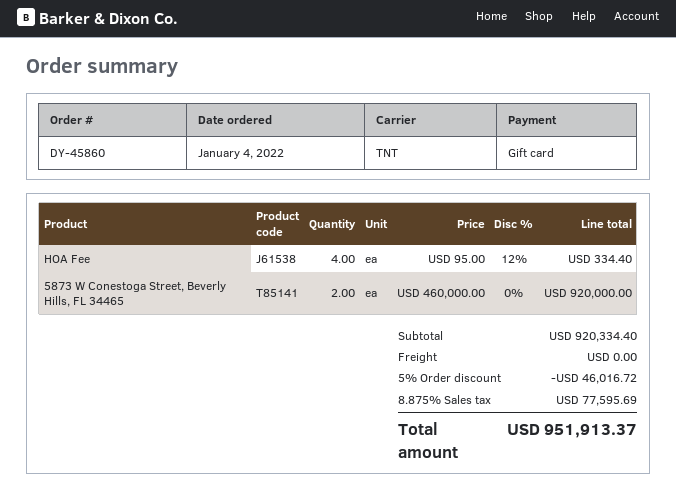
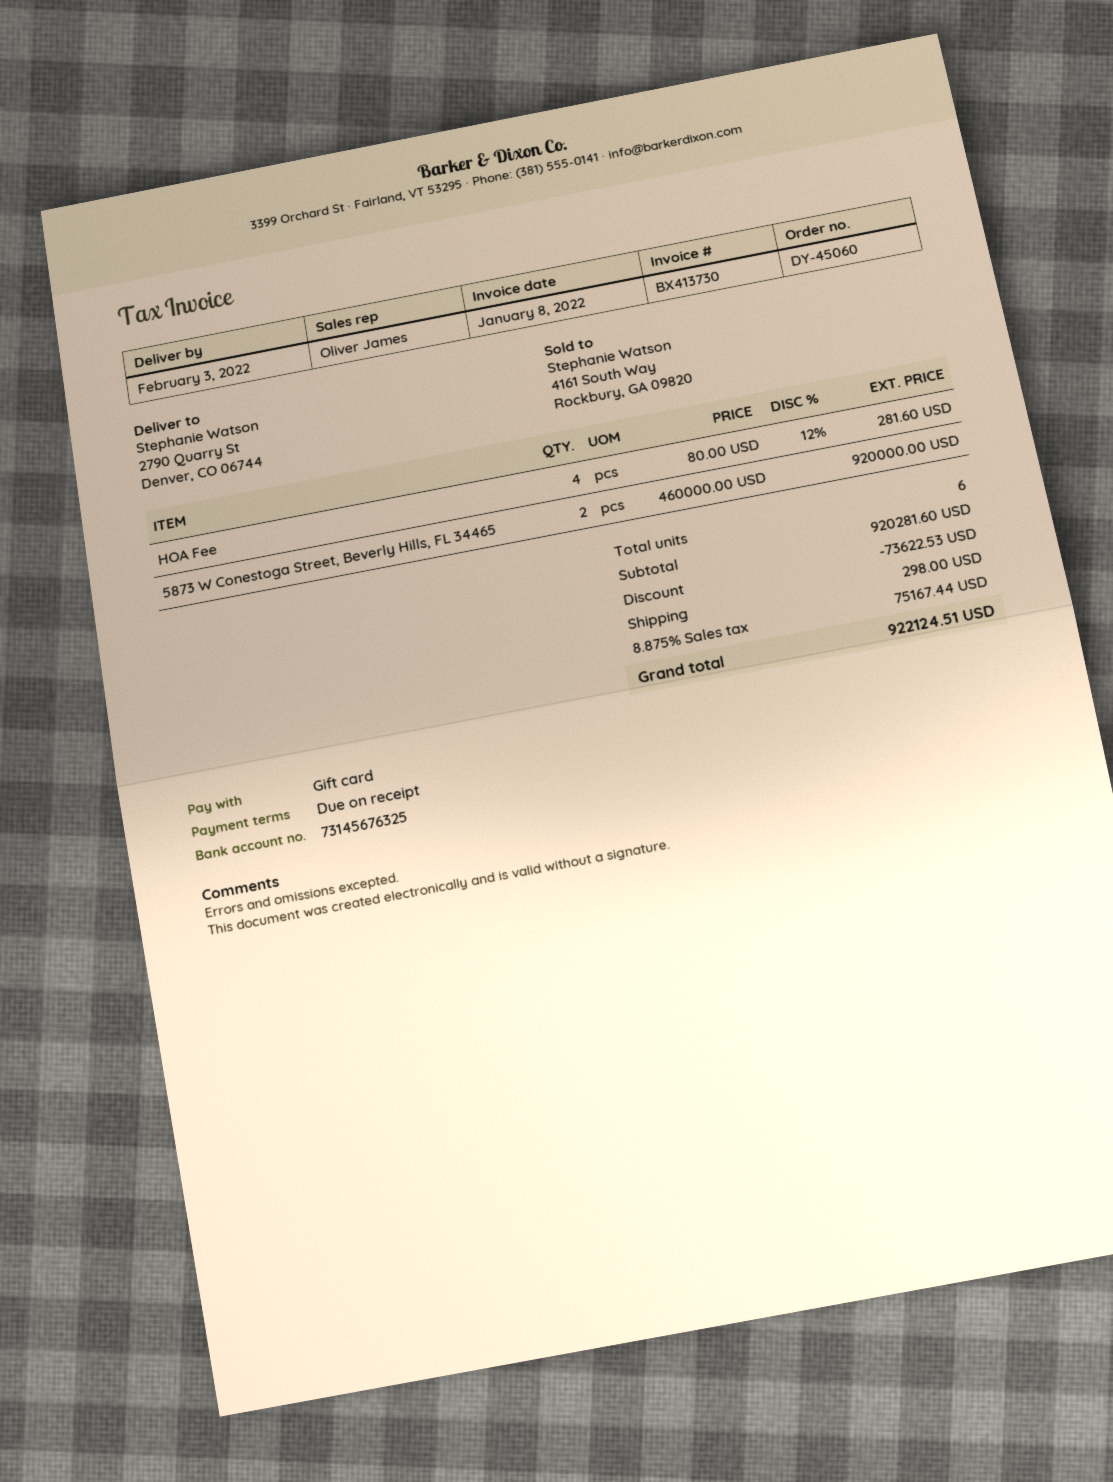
order number: DY-45860 -> DY-45060
HOA Fee: 4 x 95.00 - 12% = 334.40 -> 4 x 80.00 - 12% = 281.60
subtotal: 920334.40 -> 920281.60
discount: 46016.72 -> 73622.53
shipping: 0.00 -> 298.00
tax: 8.875% = 77595.69 -> 8.875% = 75167.44
total: 951913.37 -> 922124.51

